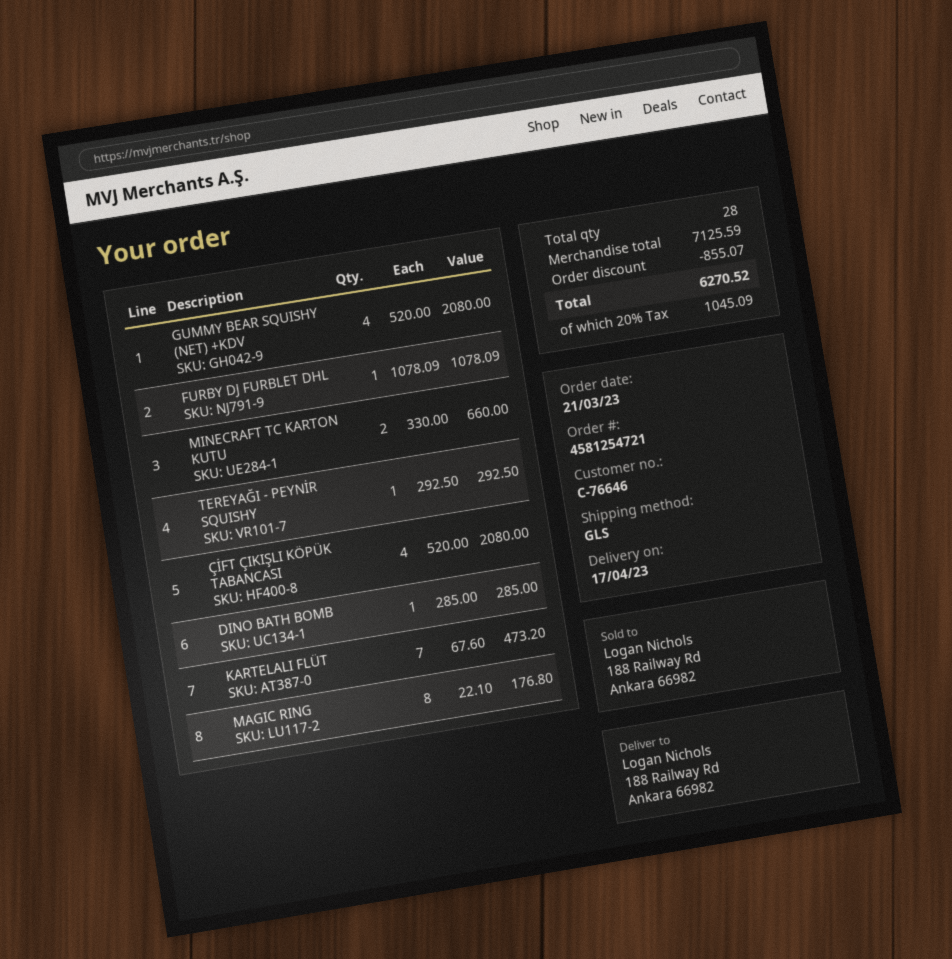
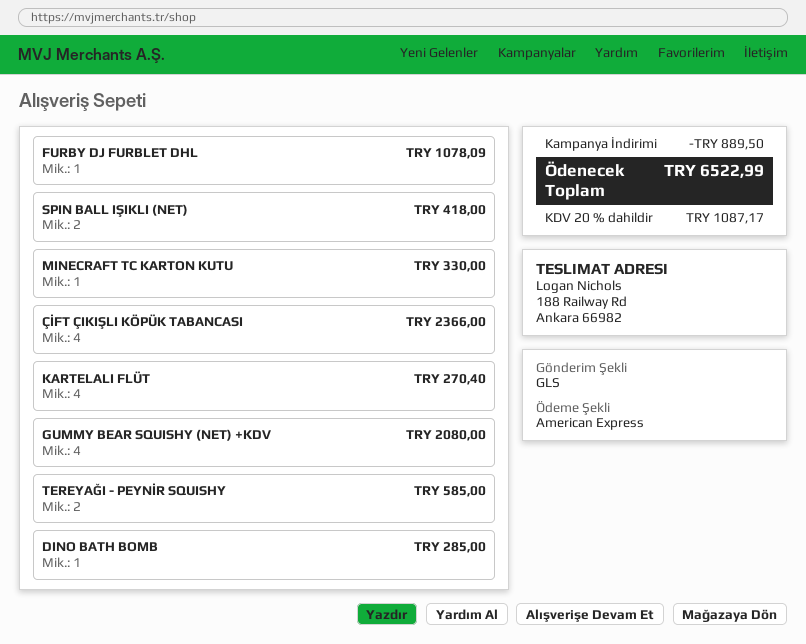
MINECRAFT TC KARTON KUTU: 2 for 660.00 -> 1 for 330.00
TEREYAĞI - PEYNİR SQUISHY: 1 for 292.50 -> 2 for 585.00
ÇİFT ÇIKIŞLI KÖPÜK TABANCASI: 4 for 2080.00 -> 4 for 2366.00
KARTELALI FLÜT: 7 for 473.20 -> 4 for 270.40
MAGIC RING: 8 for 176.80 -> none
SPIN BALL IŞIKLI (NET): none -> 2 for 418.00
discount: 855.07 -> 889.50
tax: 20% = 1045.09 -> 20% = 1087.17
total: 6270.52 -> 6522.99

